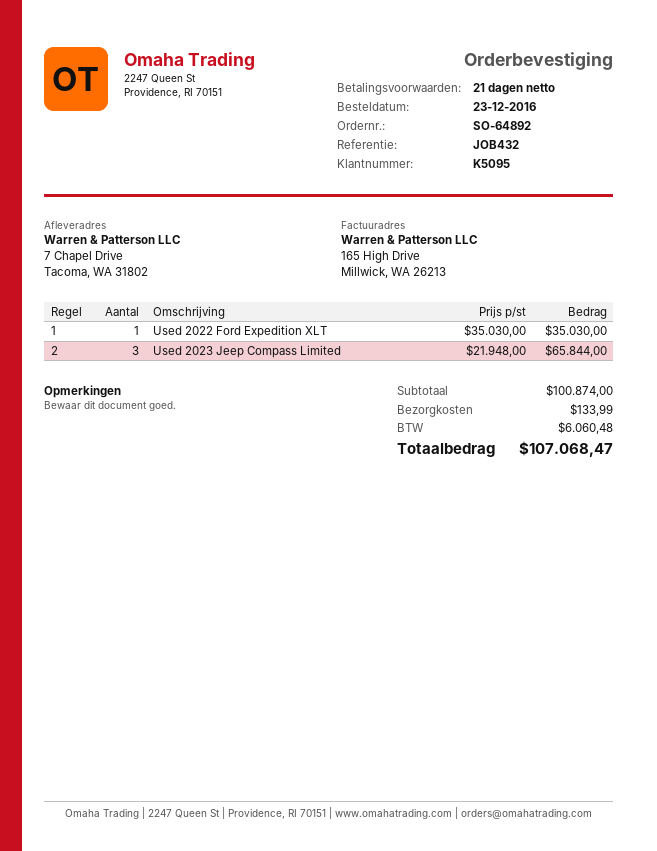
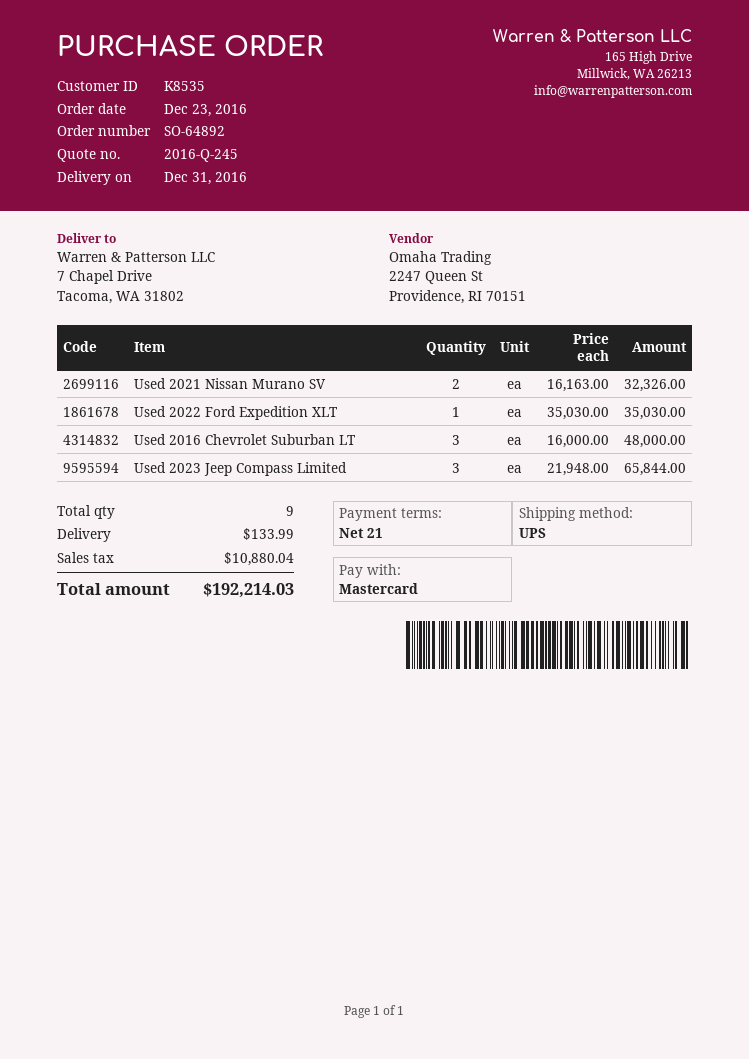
customer number: K5095 -> K8535
Used 2021 Nissan Murano SV: none -> 2 x 16163.00 = 32326.00
Used 2016 Chevrolet Suburban LT: none -> 3 x 16000.00 = 48000.00
tax: 6060.48 -> 10880.04
total: 107068.47 -> 192214.03

